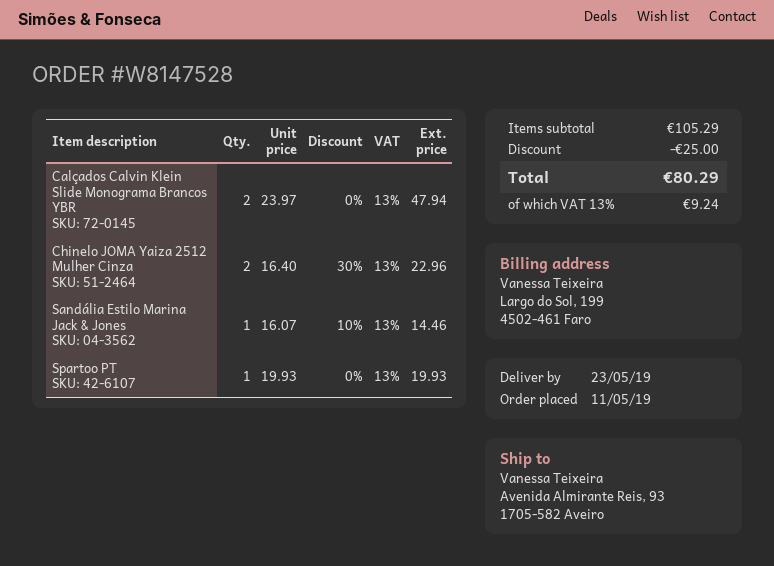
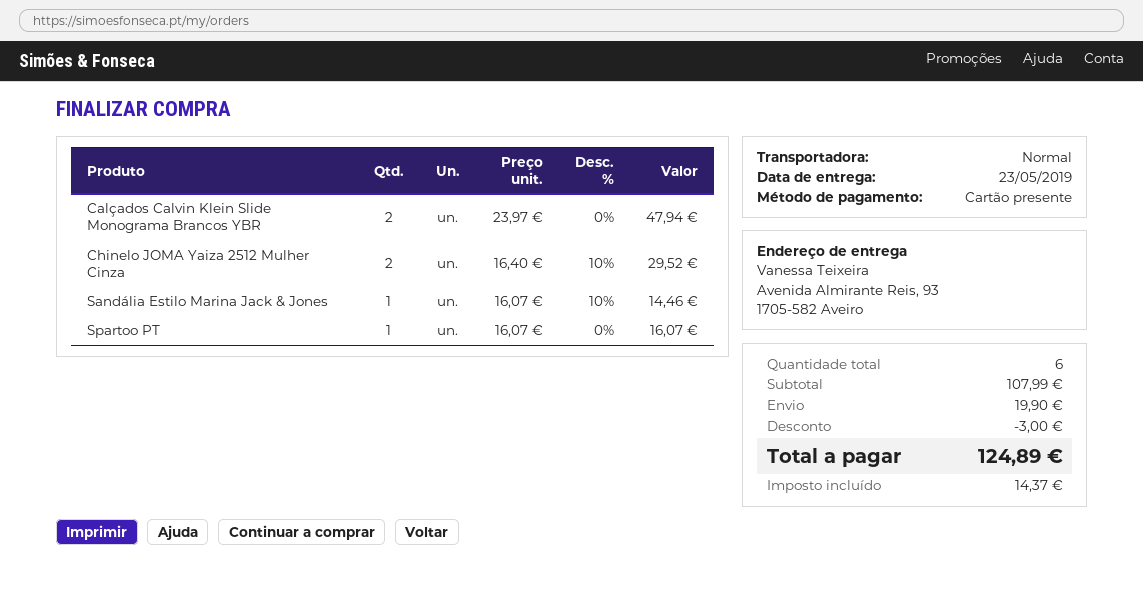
Chinelo JOMA Yaiza 2512 Mulher Cinza: 2 x 16.40 - 30% = 22.96 -> 2 x 16.40 - 10% = 29.52
Spartoo PT: 1 x 19.93 = 19.93 -> 1 x 16.07 = 16.07
subtotal: 105.29 -> 107.99
discount: 25.00 -> 3.00
shipping: none -> 19.90
tax: 9.24 -> 14.37
total: 80.29 -> 124.89

